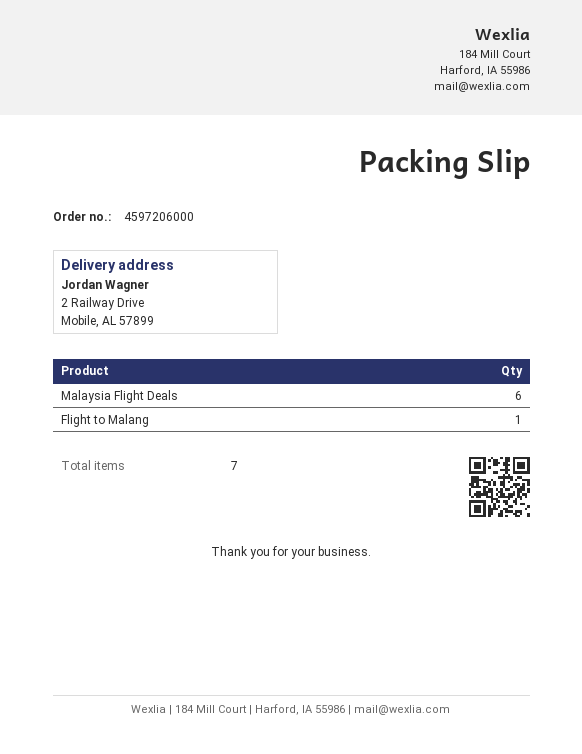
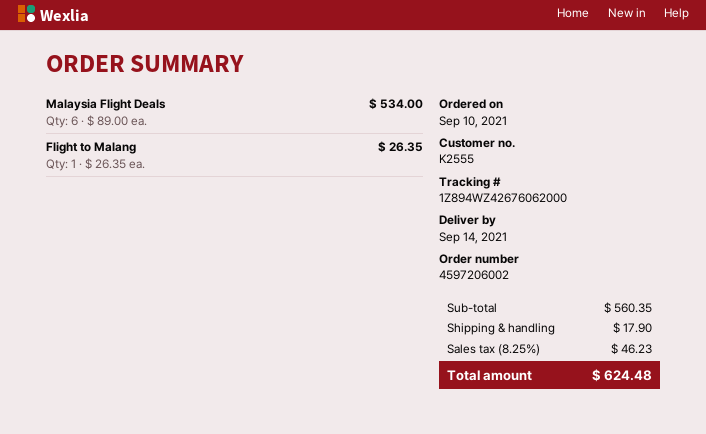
order number: 4597206000 -> 4597206002

